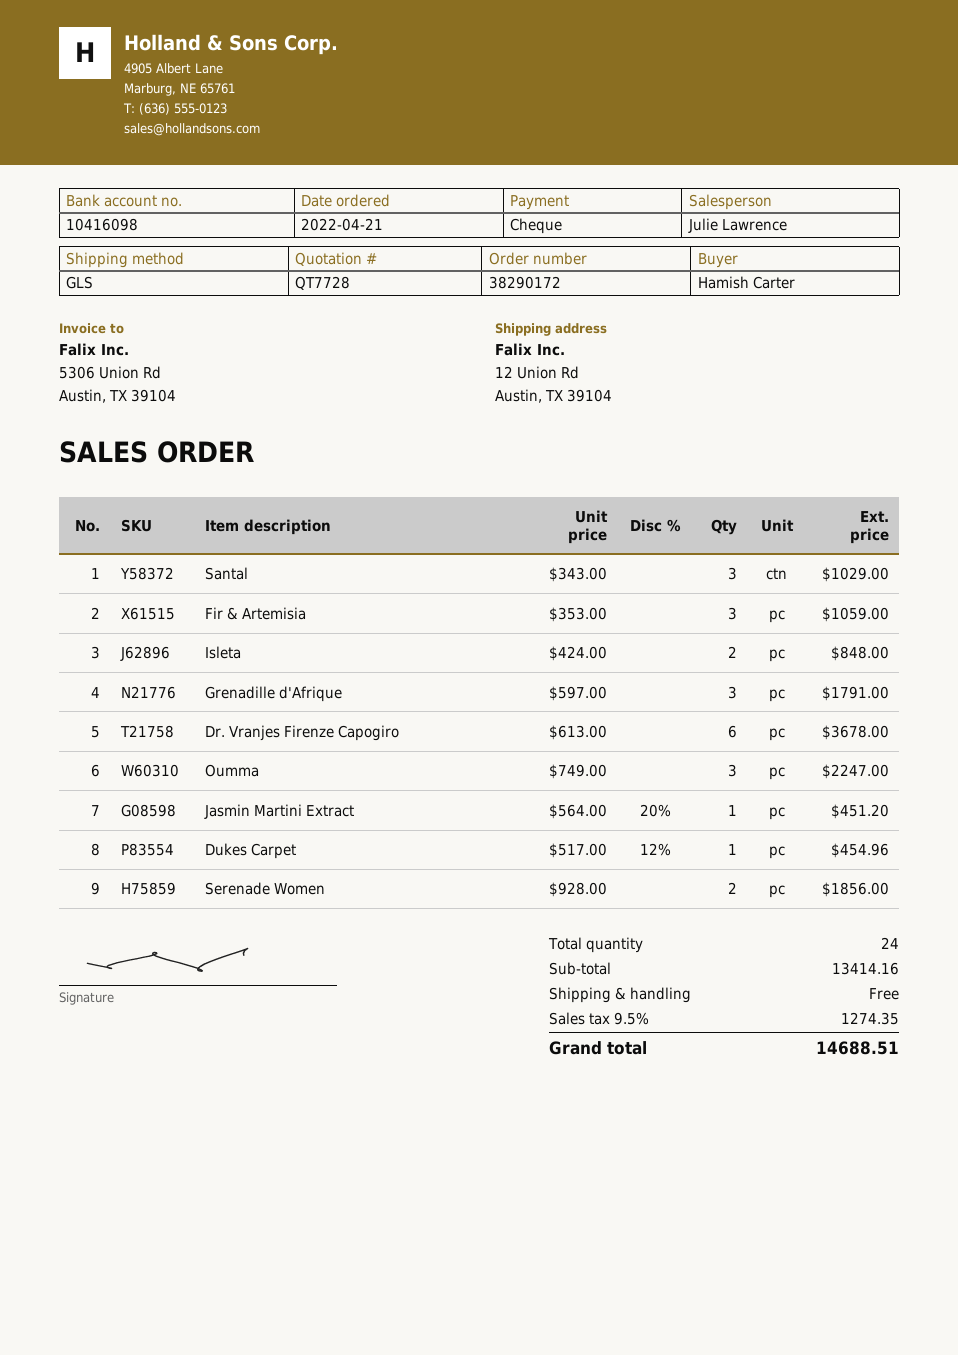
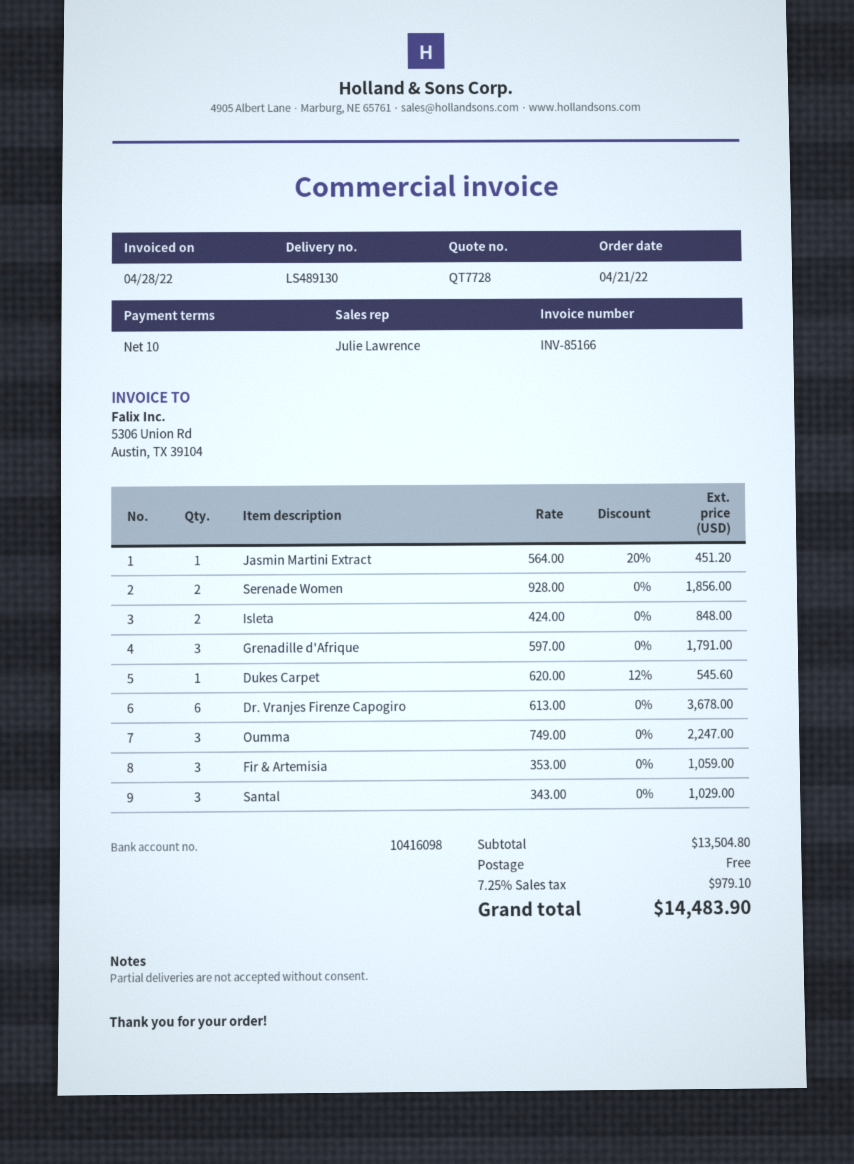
Dukes Carpet: 1 x 517.00 - 12% = 454.96 -> 1 x 620.00 - 12% = 545.60
subtotal: 13414.16 -> 13504.80
tax: 9.5% = 1274.35 -> 7.25% = 979.10
total: 14688.51 -> 14483.90

